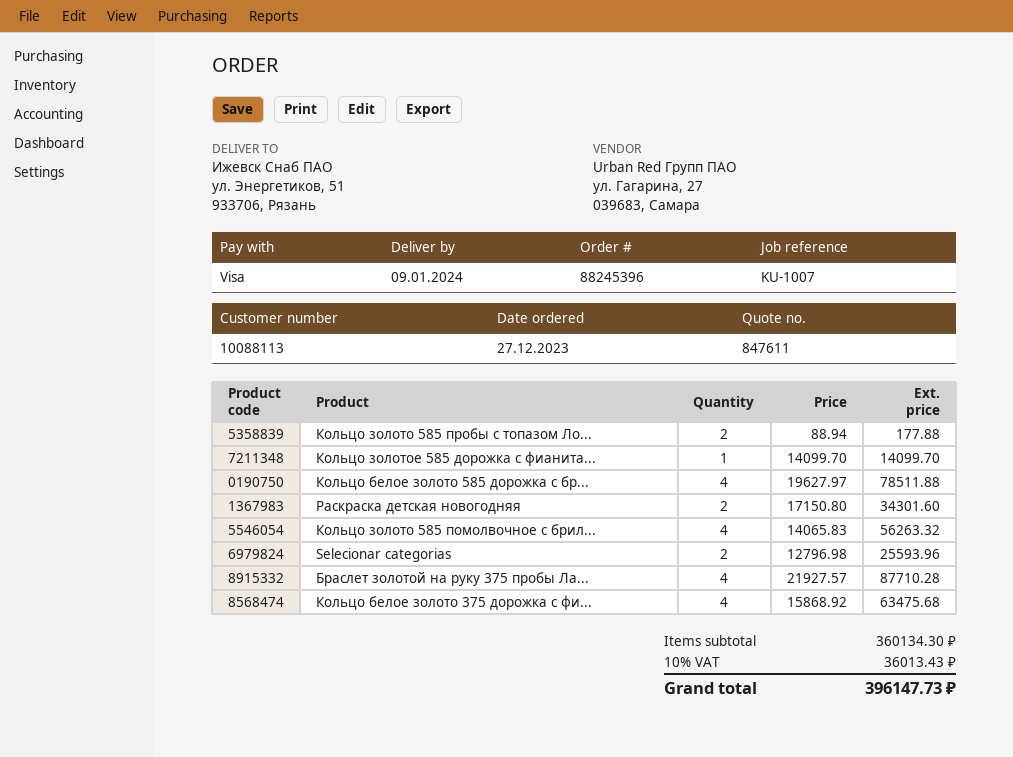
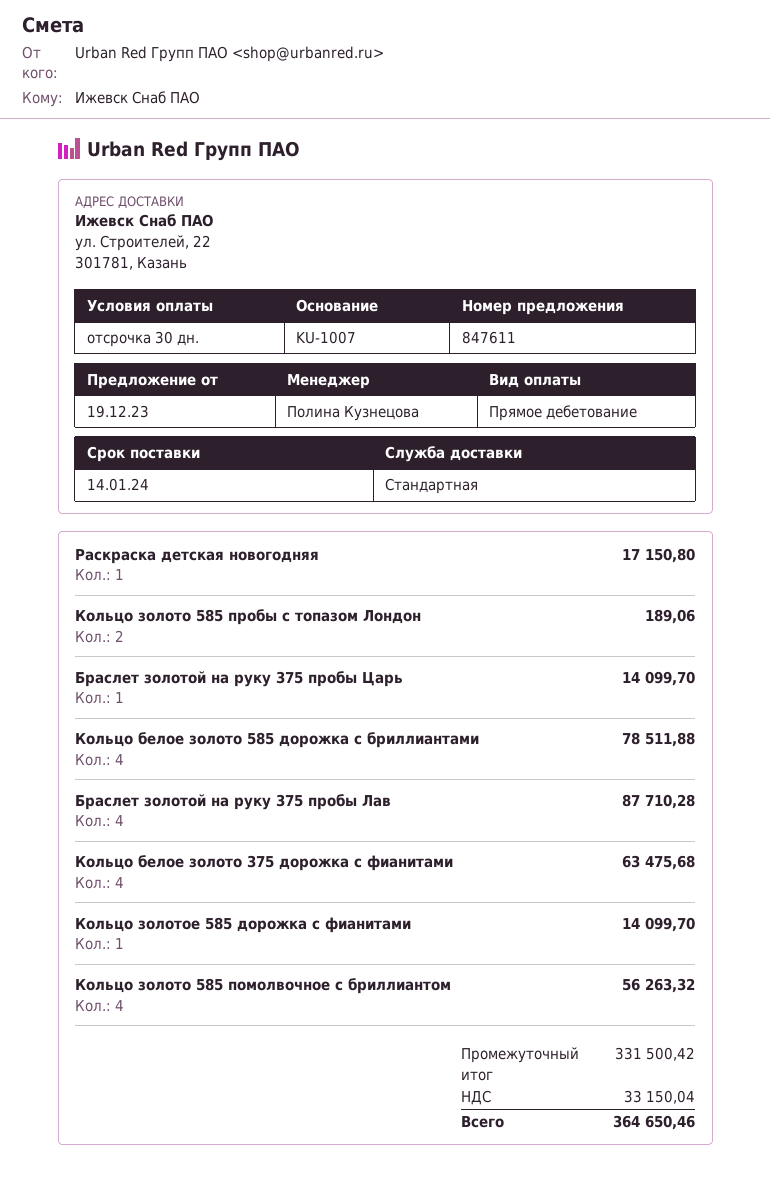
delivery date: 2024-01-09 -> 2024-01-14
payment method: Visa -> direct debit
ship to: ул. Энергетиков, 51, 933706, Рязань -> ул. Строителей, 22, 301781, Казань
Кольцо золото 585 пробы с топазом Ло...: 2 for 177.88 -> 2 for 189.06
Раскраска детская новогодняя: 2 for 34301.60 -> 1 for 17150.80
Selecionar categorias: 2 for 25593.96 -> none
Браслет золотой на руку 375 пробы Царь: none -> 1 for 14099.70
subtotal: 360134.30 -> 331500.42
tax: 36013.43 -> 33150.04
total: 396147.73 -> 364650.46

